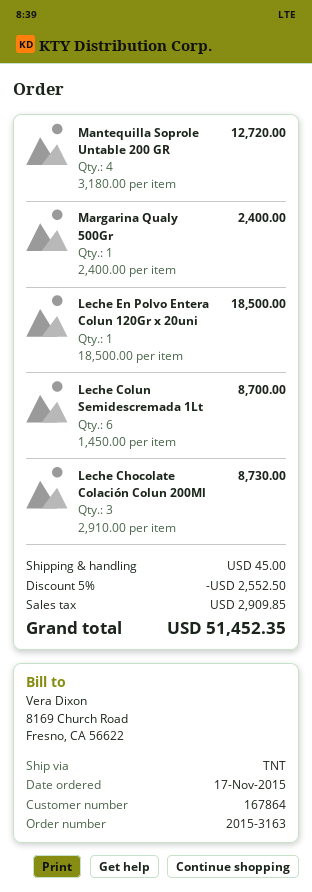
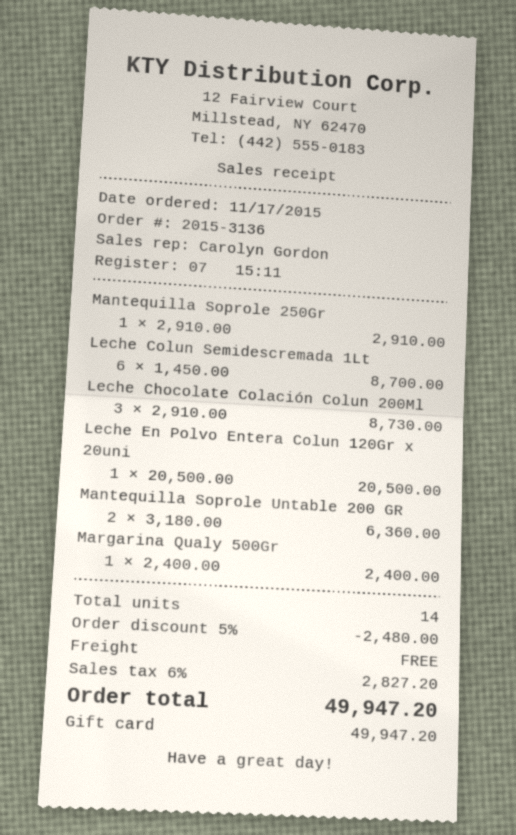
order number: 2015-3163 -> 2015-3136
Mantequilla Soprole Untable 200 GR: 4 x 3180.00 = 12720.00 -> 2 x 3180.00 = 6360.00
Leche En Polvo Entera Colun 120Gr x 20uni: 1 x 18500.00 = 18500.00 -> 1 x 20500.00 = 20500.00
Mantequilla Soprole 250Gr: none -> 1 x 2910.00 = 2910.00
discount: 5% = 2552.50 -> 5% = 2480.00
shipping: 45.00 -> 0.00
tax: 2909.85 -> 2827.20
total: 51452.35 -> 49947.20

